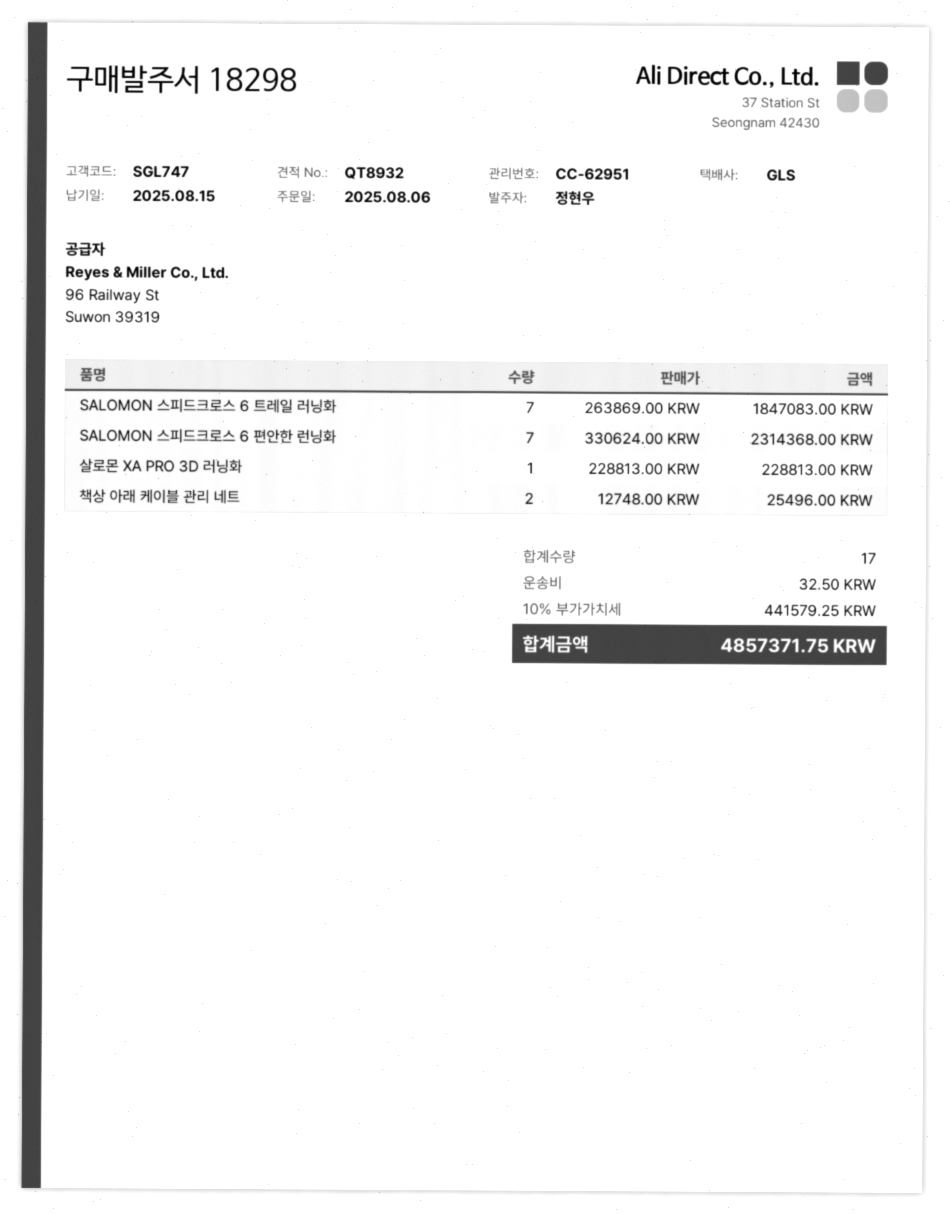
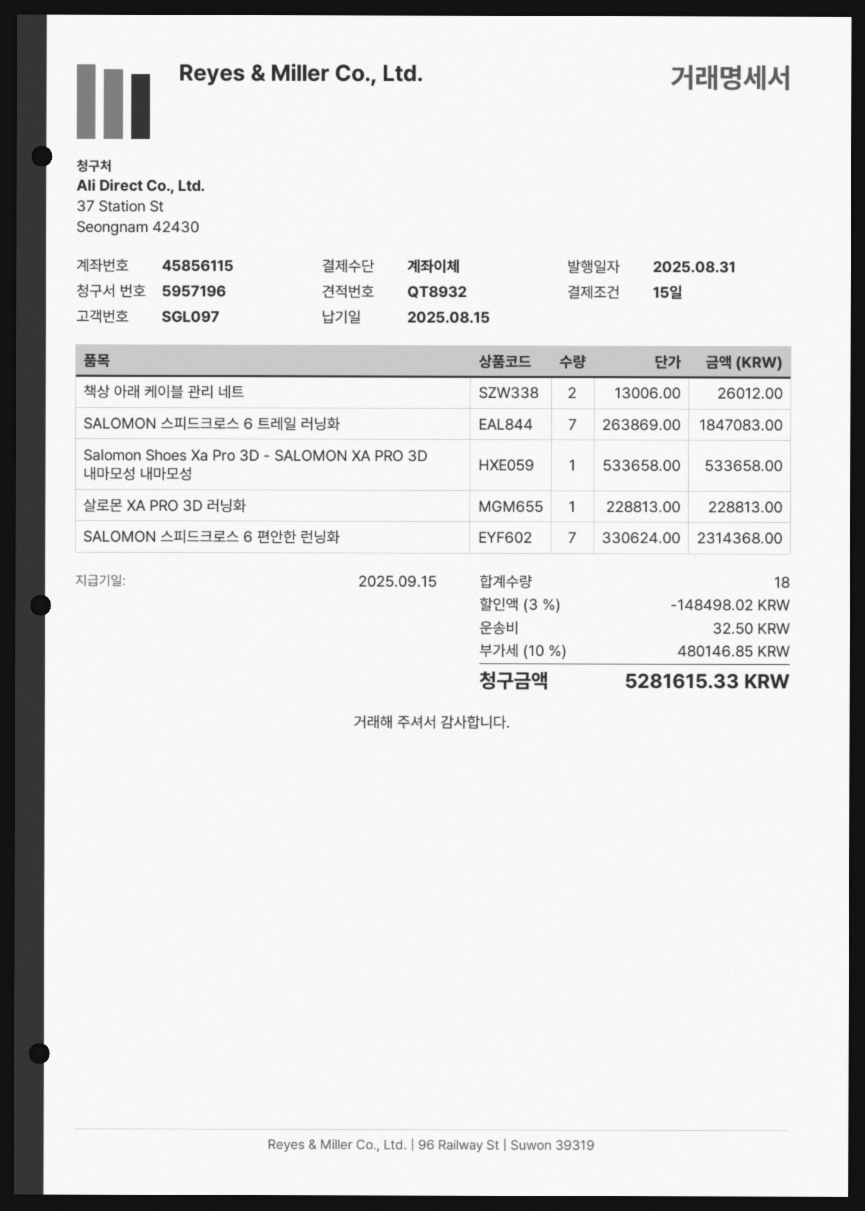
customer number: SGL747 -> SGL097
책상 아래 케이블 관리 네트: 2 x 12748.00 = 25496.00 -> 2 x 13006.00 = 26012.00
Salomon Shoes Xa Pro 3D - SALOMON XA PRO 3D 내마모성 내마모성: none -> 1 x 533658.00 = 533658.00
total quantity: 17 -> 18
discount: none -> 3% = 148498.02
tax: 10% = 441579.25 -> 10% = 480146.85
total: 4857371.75 -> 5281615.33

